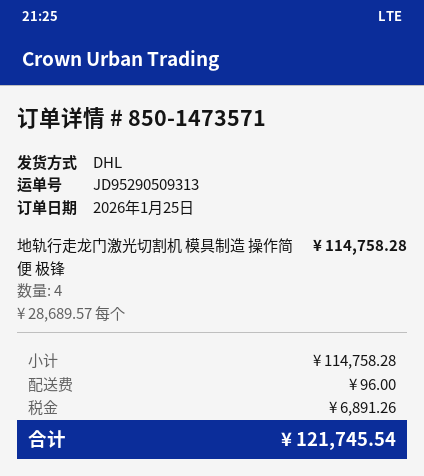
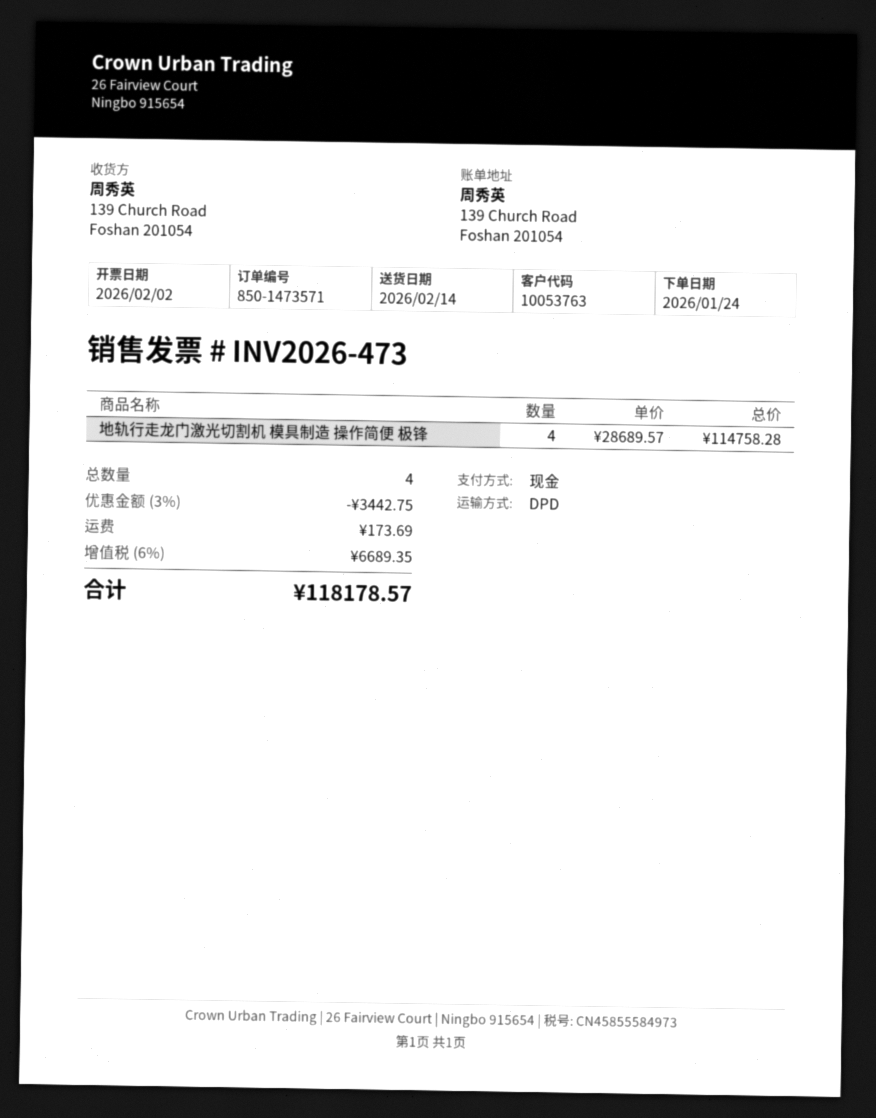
order date: 2026-01-25 -> 2026-01-24
shipping method: DHL -> DPD
discount: none -> 3% = 3442.75
shipping: 96.00 -> 173.69
tax: 6891.26 -> 6689.35
total: 121745.54 -> 118178.57

